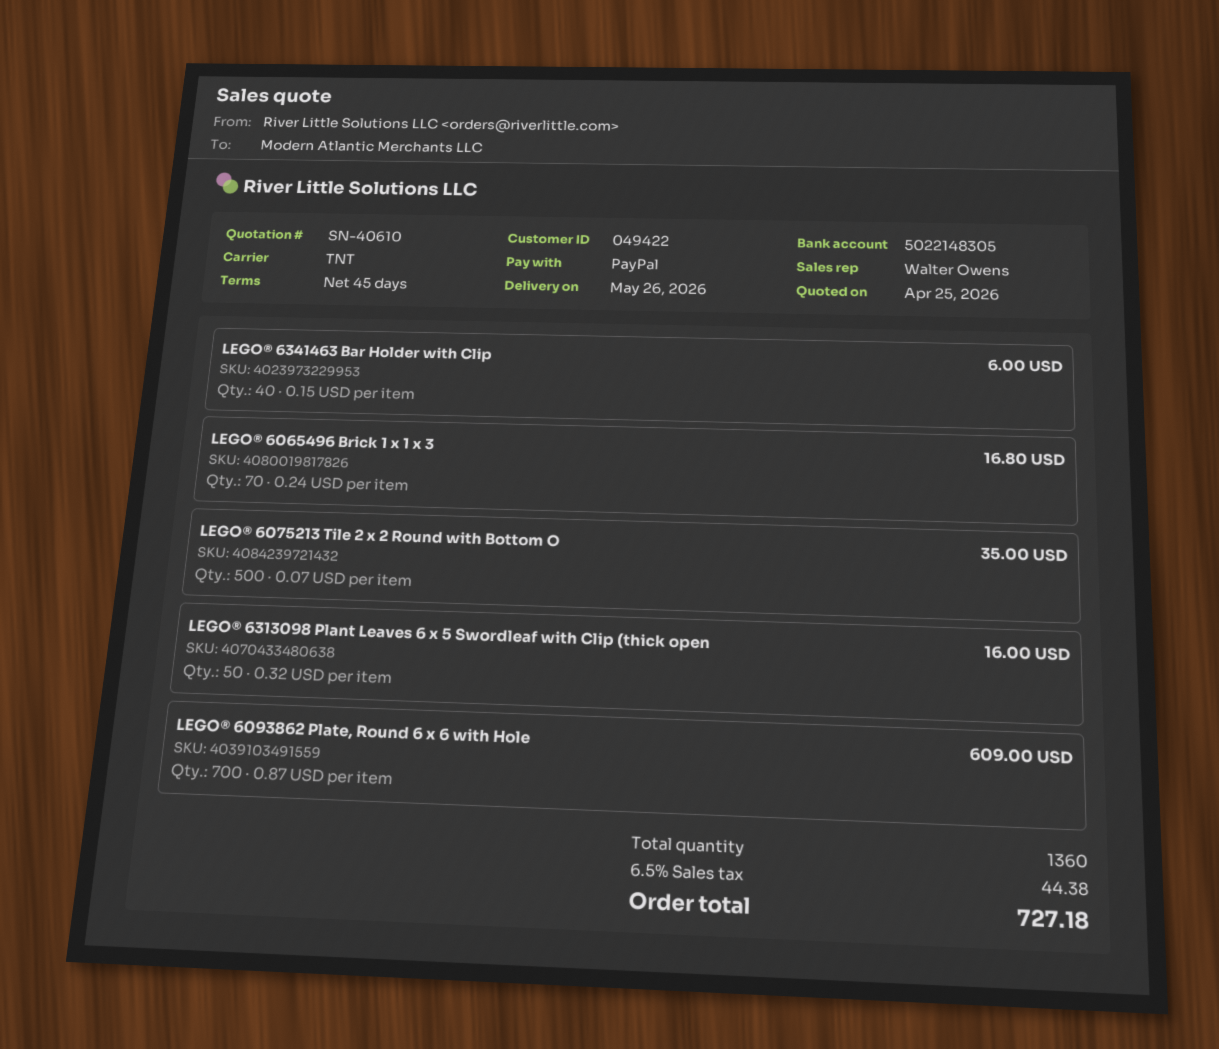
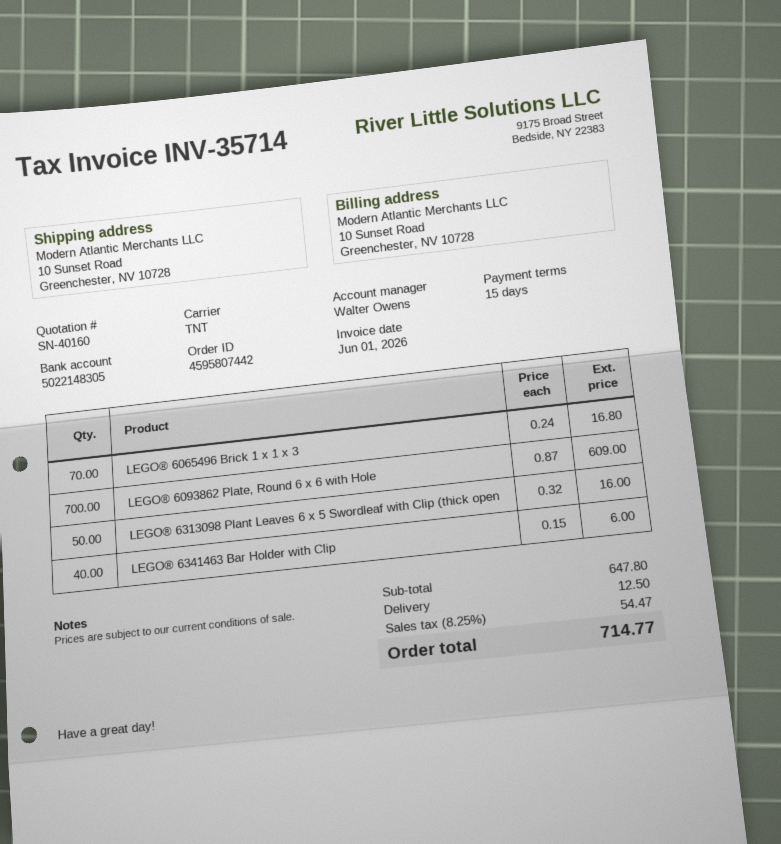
quote number: SN-40610 -> SN-40160
payment terms: 45 days -> 15 days
LEGO® 6075213 Tile 2 x 2 Round with Bottom O: 500 x 0.07 = 35.00 -> none
shipping: none -> 12.50
tax: 6.5% = 44.38 -> 8.25% = 54.47
total: 727.18 -> 714.77

